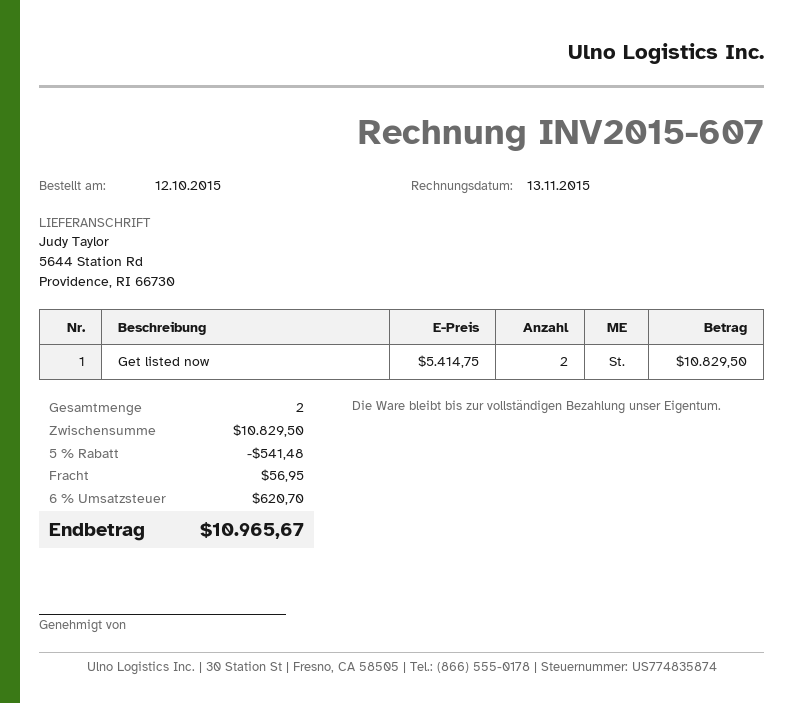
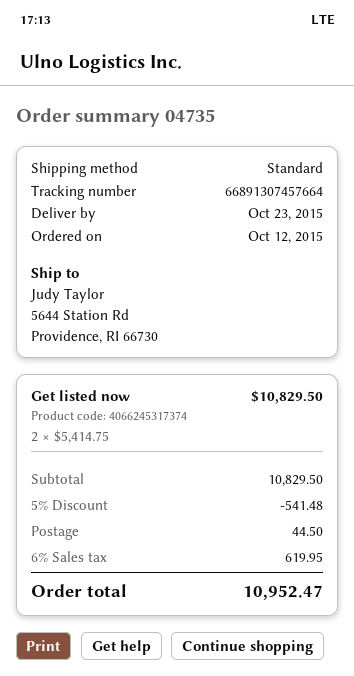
shipping: 56.95 -> 44.50
tax: 6% = 620.70 -> 6% = 619.95
total: 10965.67 -> 10952.47

